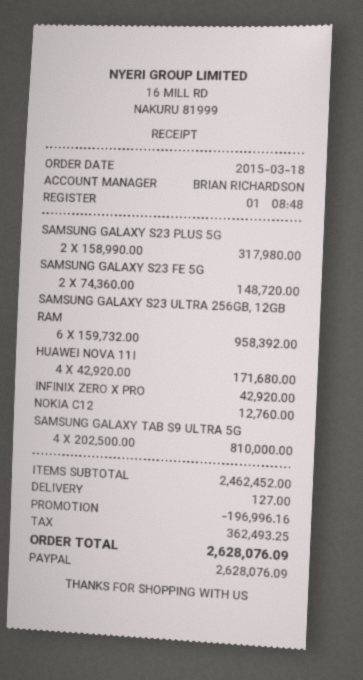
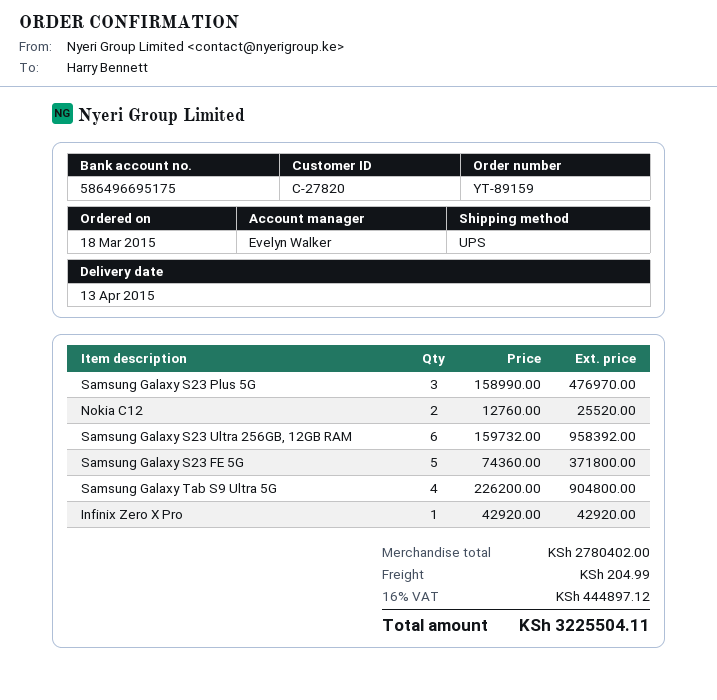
sales rep: BRIAN RICHARDSON -> Evelyn Walker
SAMSUNG GALAXY S23 PLUS 5G: 2 x 158990.00 = 317980.00 -> 3 x 158990.00 = 476970.00
SAMSUNG GALAXY S23 FE 5G: 2 x 74360.00 = 148720.00 -> 5 x 74360.00 = 371800.00
HUAWEI NOVA 11I: 4 x 42920.00 = 171680.00 -> none
NOKIA C12: 1 x 12760.00 = 12760.00 -> 2 x 12760.00 = 25520.00
SAMSUNG GALAXY TAB S9 ULTRA 5G: 4 x 202500.00 = 810000.00 -> 4 x 226200.00 = 904800.00
subtotal: 2462452.00 -> 2780402.00
discount: 196996.16 -> none
shipping: 127.00 -> 204.99
tax: 362493.25 -> 444897.12
total: 2628076.09 -> 3225504.11

